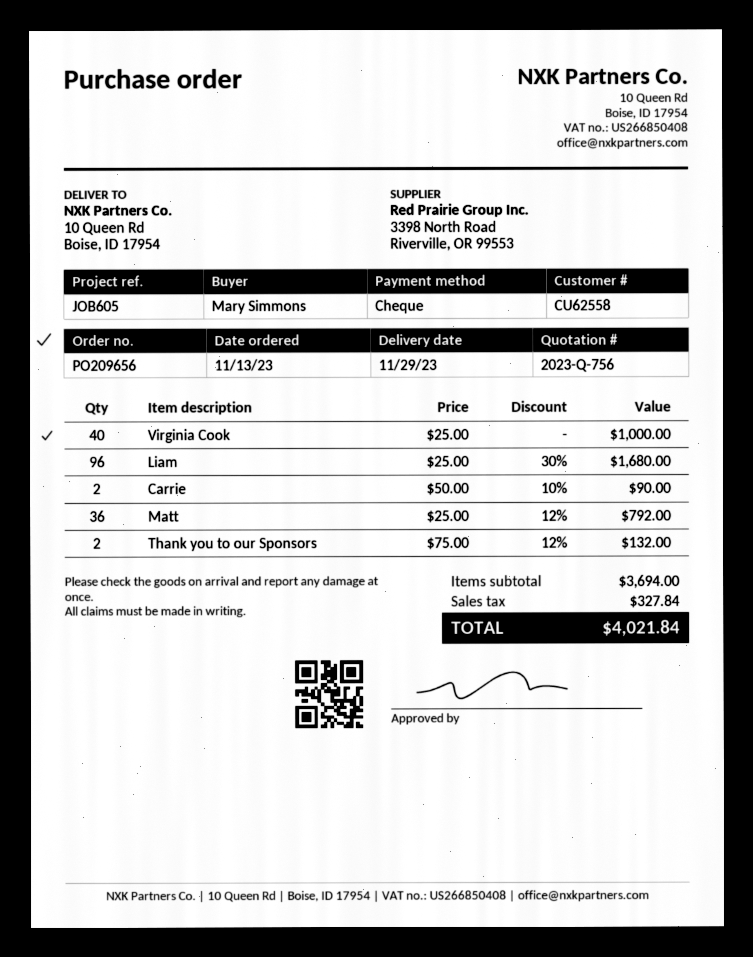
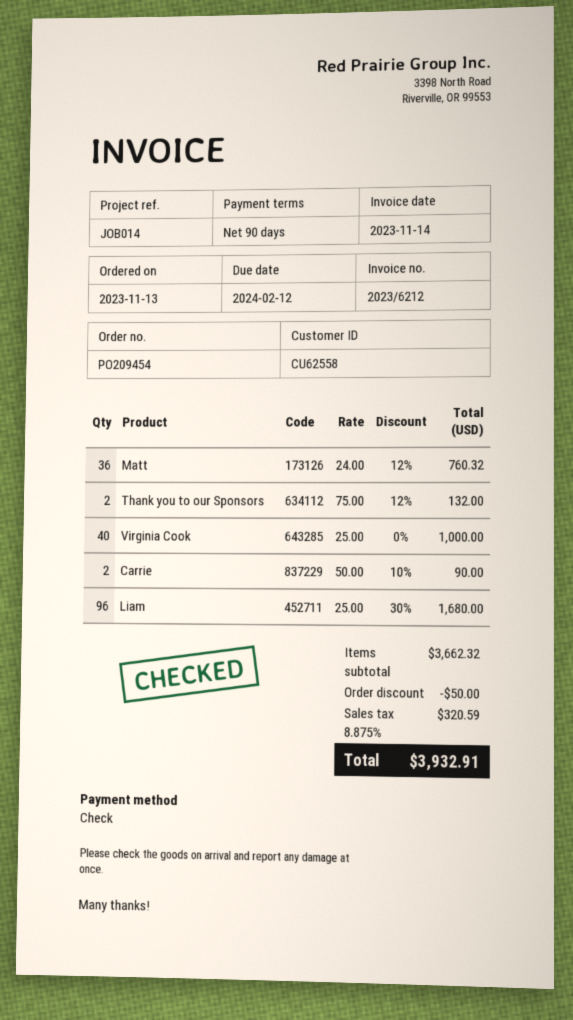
order number: PO209656 -> PO209454
reference: JOB605 -> JOB014
Matt: 36 x 25.00 - 12% = 792.00 -> 36 x 24.00 - 12% = 760.32
subtotal: 3694.00 -> 3662.32
discount: none -> 50.00
tax: 327.84 -> 320.59
total: 4021.84 -> 3932.91

